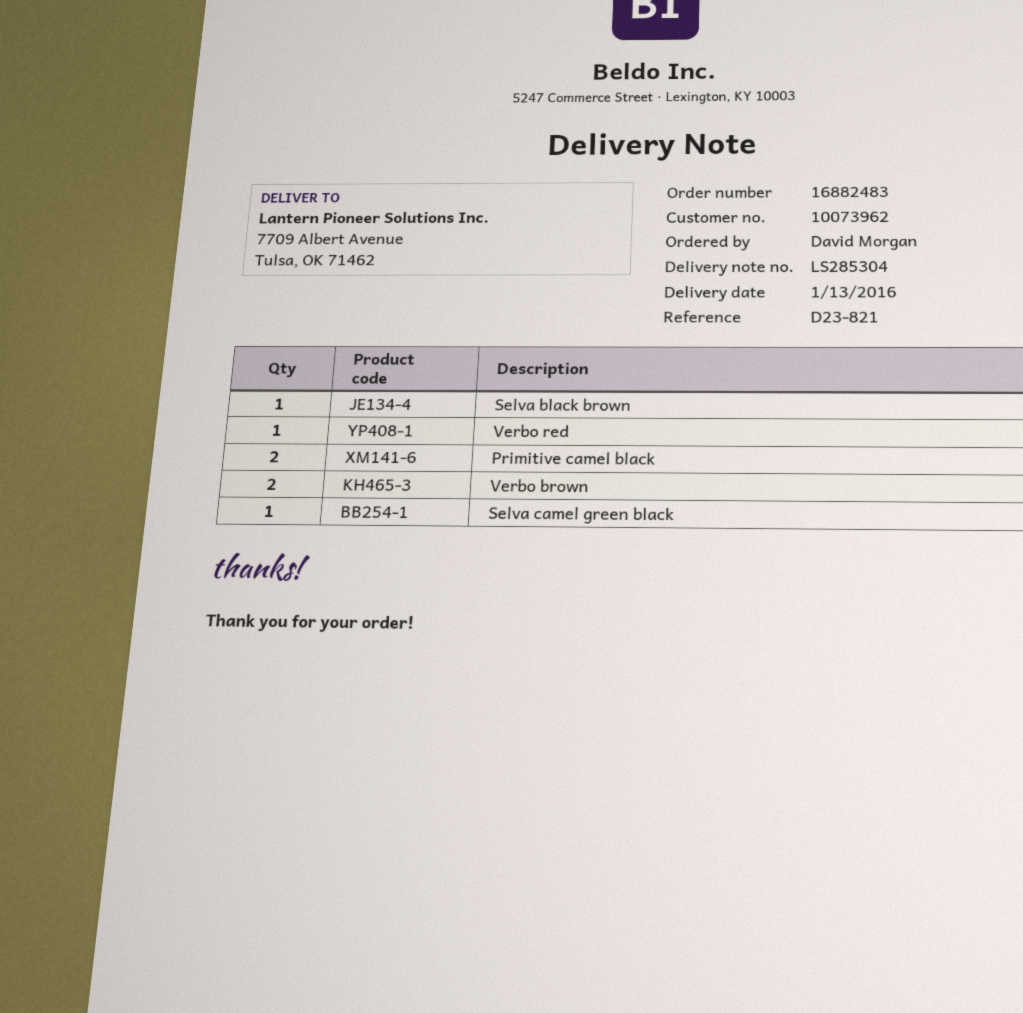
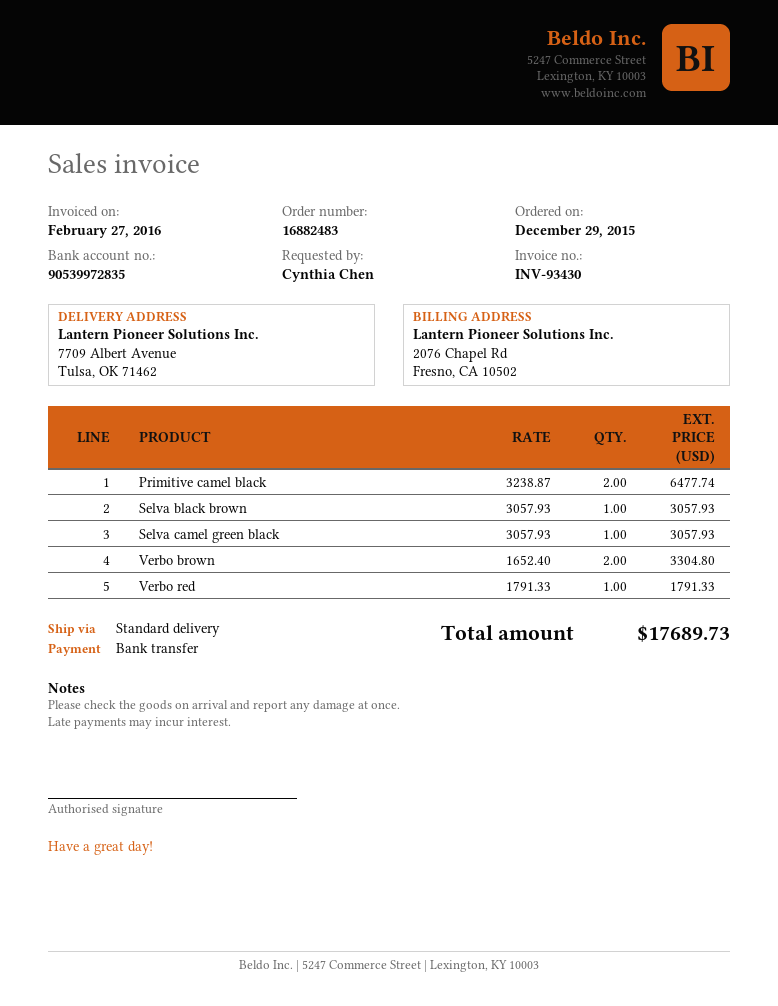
ordered by: David Morgan -> Cynthia Chen

